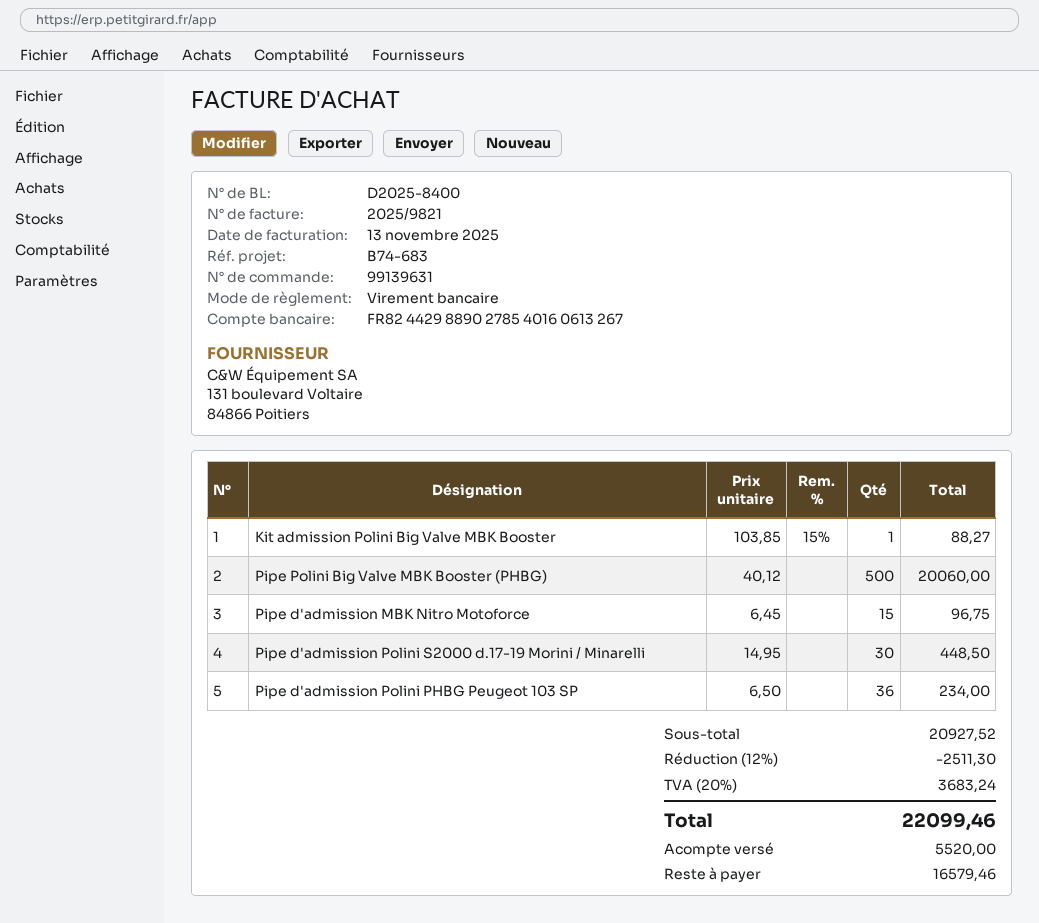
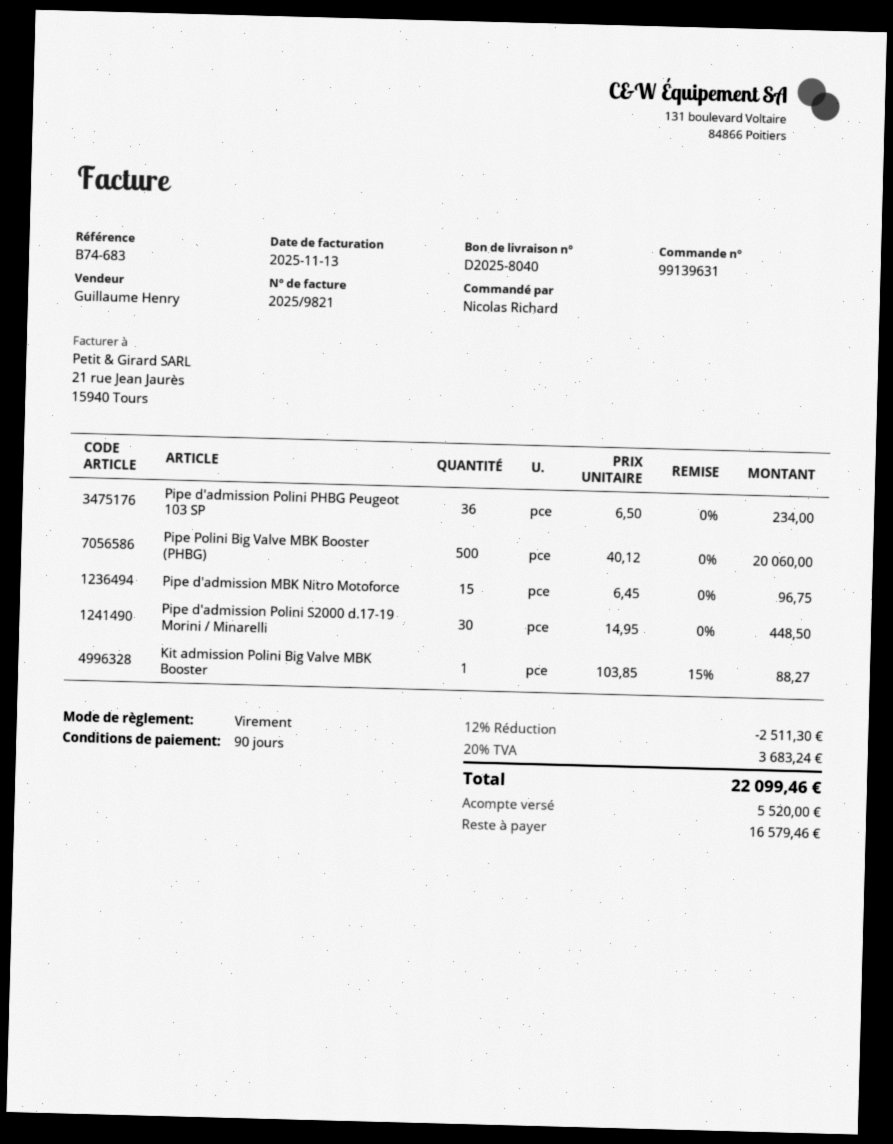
delivery note number: D2025-8400 -> D2025-8040

